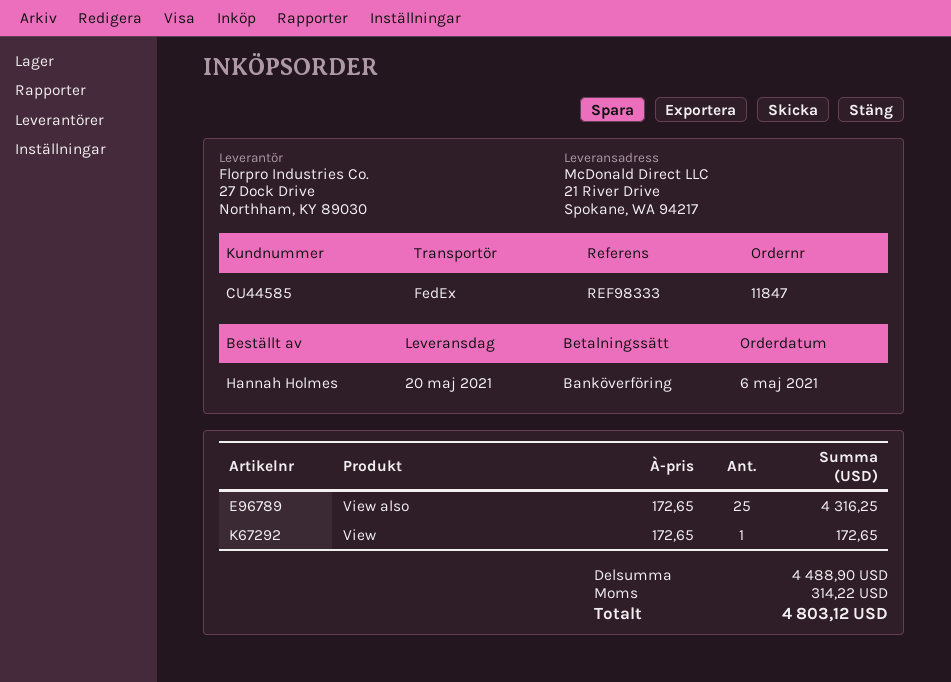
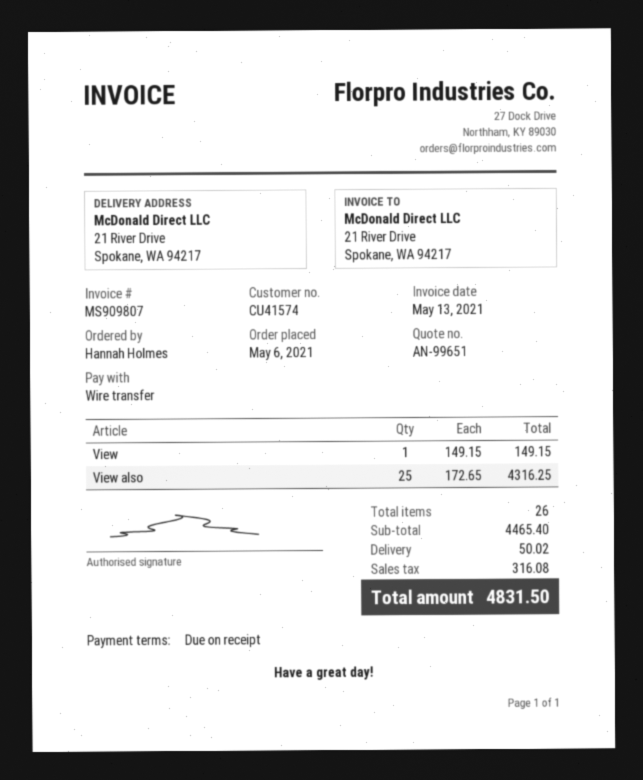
customer number: CU44585 -> CU41574
View: 1 x 172.65 = 172.65 -> 1 x 149.15 = 149.15
subtotal: 4488.90 -> 4465.40
shipping: none -> 50.02
tax: 314.22 -> 316.08
total: 4803.12 -> 4831.50

